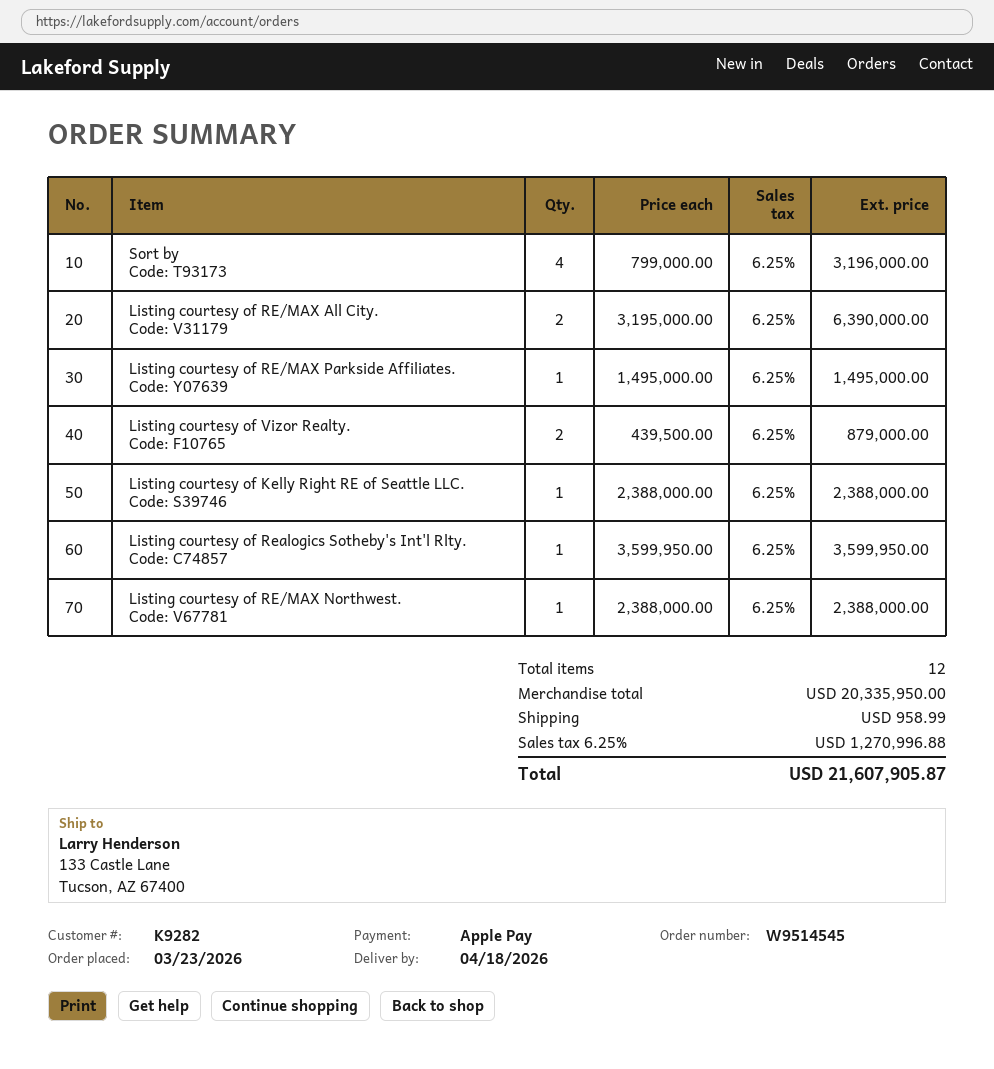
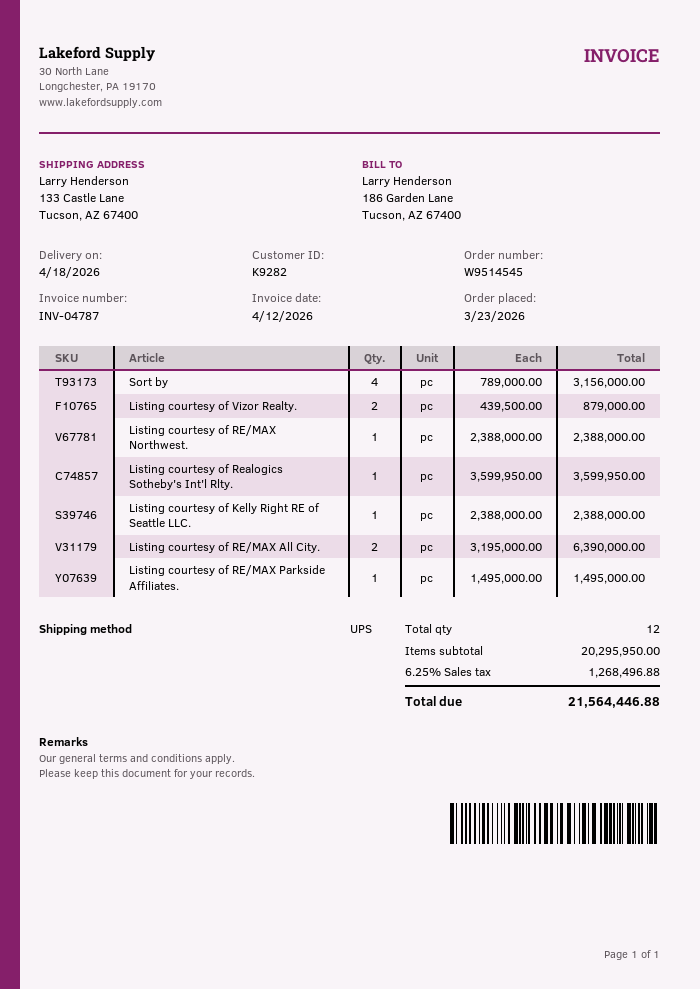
Sort by: 4 x 799000.00 = 3196000.00 -> 4 x 789000.00 = 3156000.00
subtotal: 20335950.00 -> 20295950.00
shipping: 958.99 -> none
tax: 6.25% = 1270996.88 -> 6.25% = 1268496.88
total: 21607905.87 -> 21564446.88

